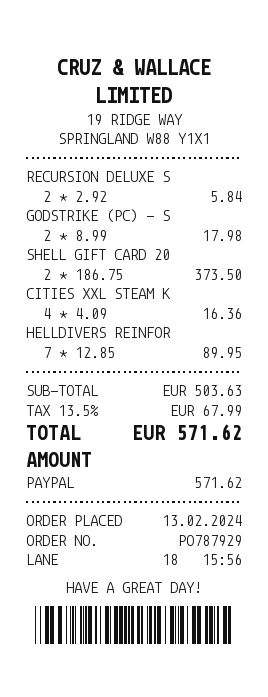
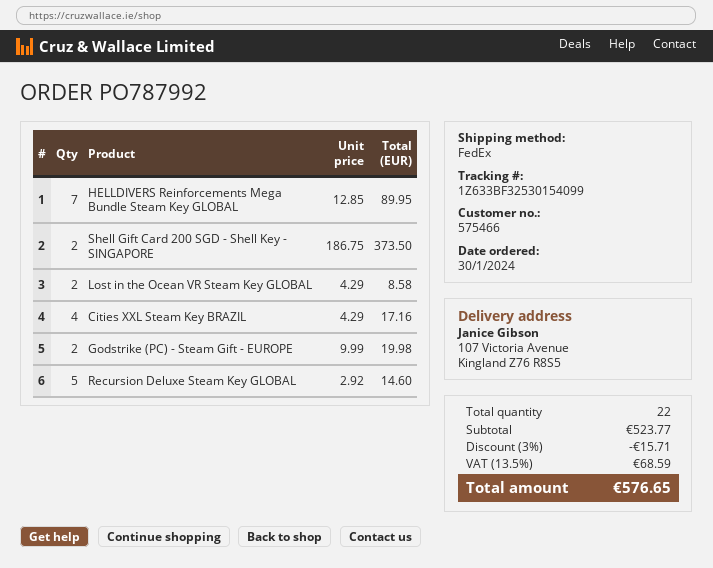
order number: PO787929 -> PO787992
order date: 2024-02-13 -> 2024-01-30
RECURSION DELUXE S: 2 x 2.92 = 5.84 -> 5 x 2.92 = 14.60
GODSTRIKE (PC) - S: 2 x 8.99 = 17.98 -> 2 x 9.99 = 19.98
CITIES XXL STEAM K: 4 x 4.09 = 16.36 -> 4 x 4.29 = 17.16
Lost in the Ocean VR Steam Key GLOBAL: none -> 2 x 4.29 = 8.58
subtotal: 503.63 -> 523.77
discount: none -> 3% = 15.71
tax: 13.5% = 67.99 -> 13.5% = 68.59
total: 571.62 -> 576.65

